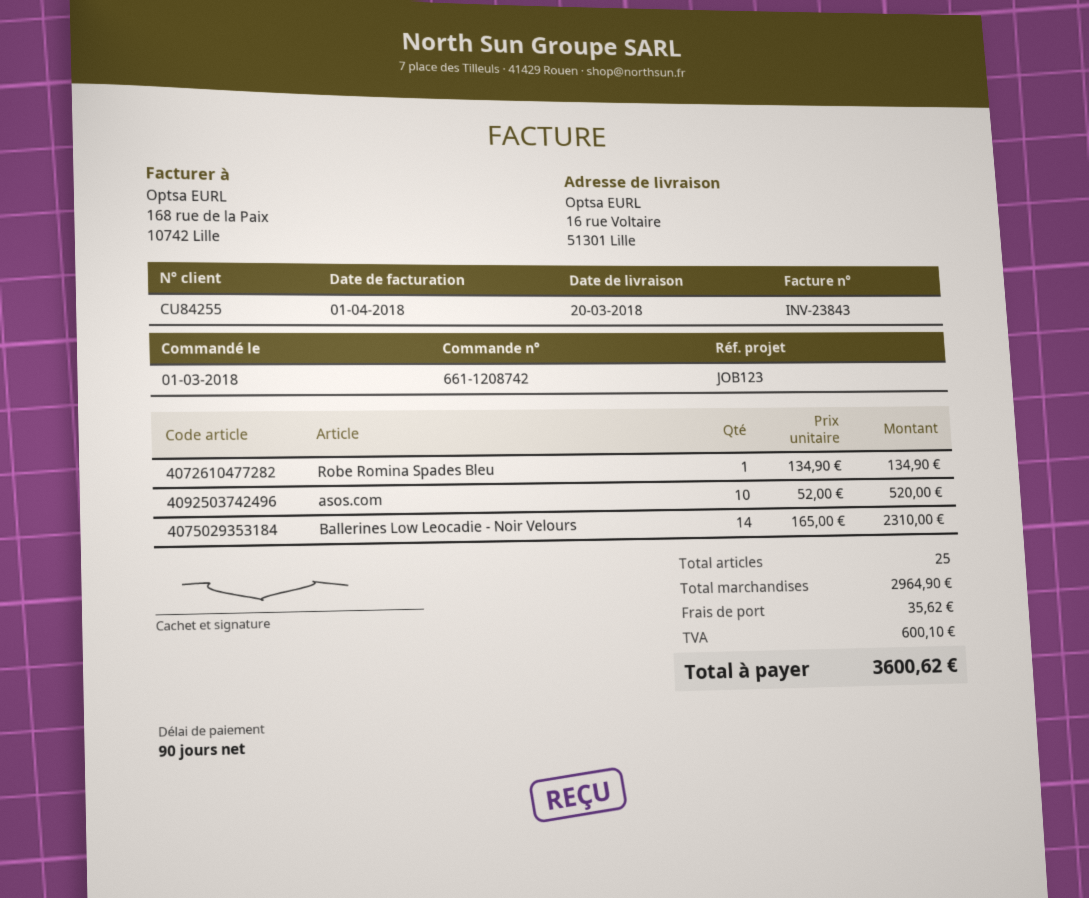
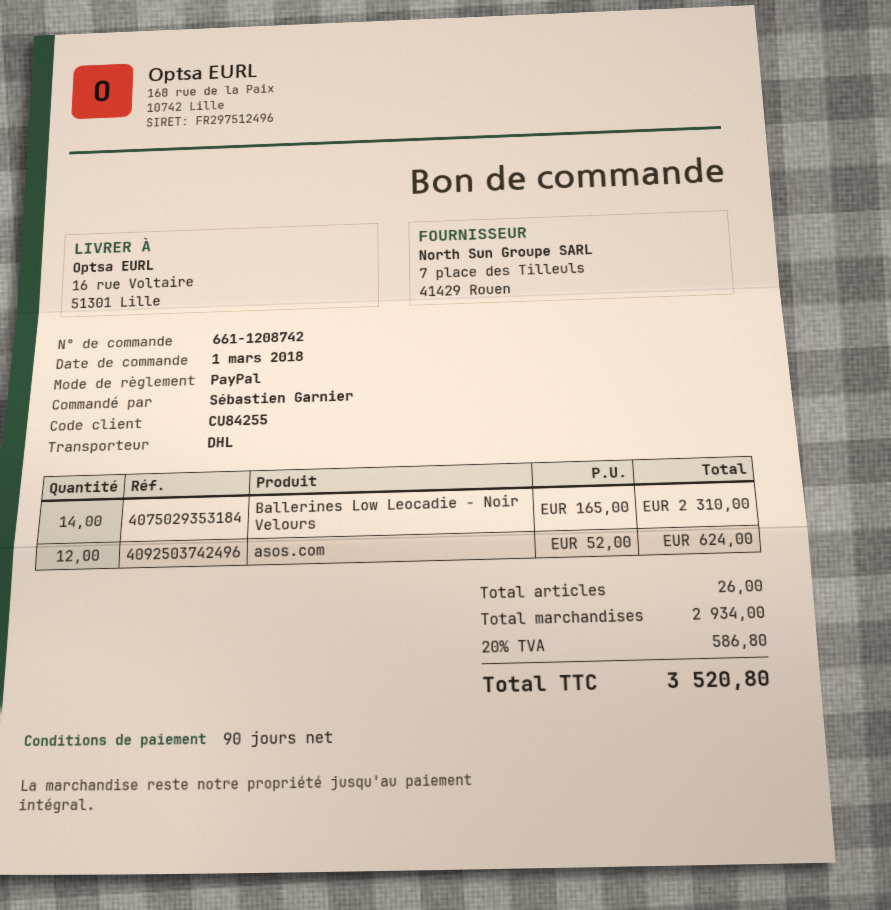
Robe Romina Spades Bleu: 1 x 134.90 = 134.90 -> none
asos.com: 10 x 52.00 = 520.00 -> 12 x 52.00 = 624.00
total quantity: 25 -> 26
subtotal: 2964.90 -> 2934.00
shipping: 35.62 -> none
tax: 600.10 -> 586.80
total: 3600.62 -> 3520.80

